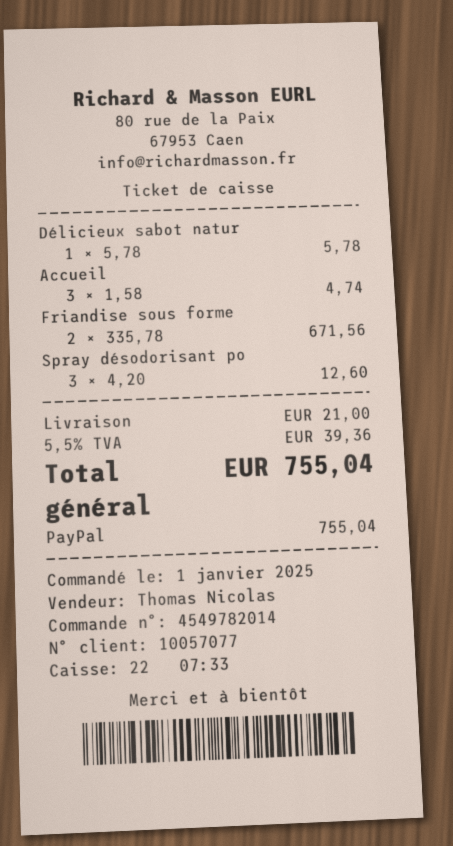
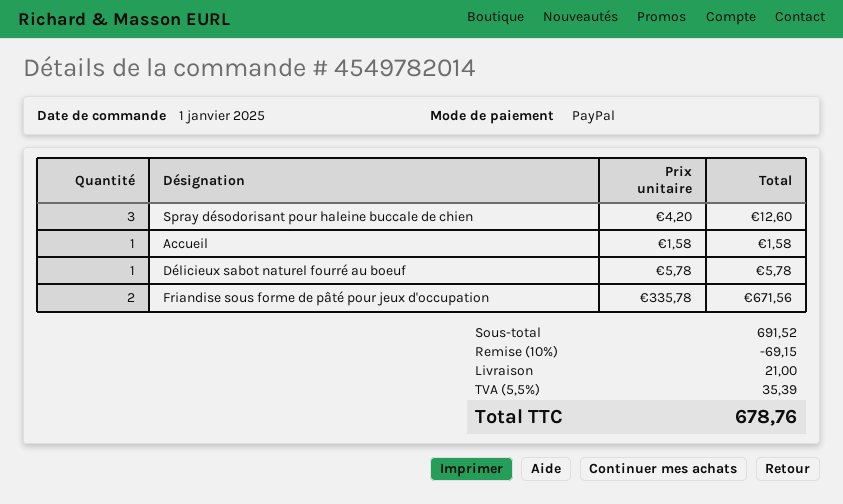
Accueil: 3 x 1.58 = 4.74 -> 1 x 1.58 = 1.58
discount: none -> 10% = 69.15
tax: 5.5% = 39.36 -> 5.5% = 35.39
total: 755.04 -> 678.76

